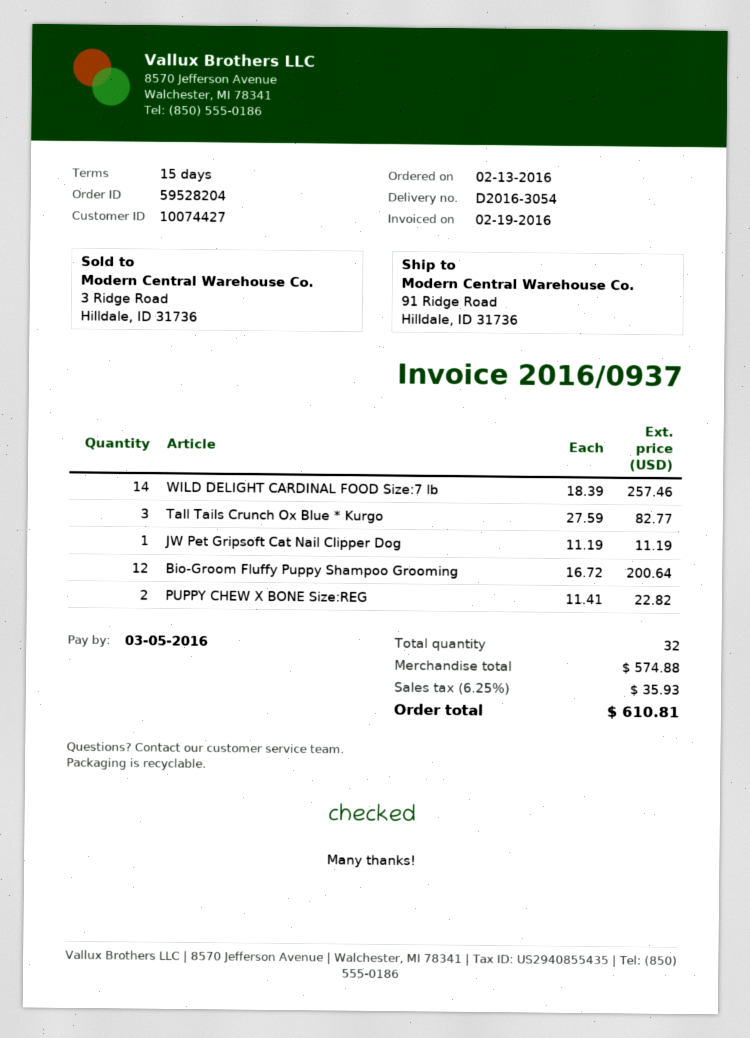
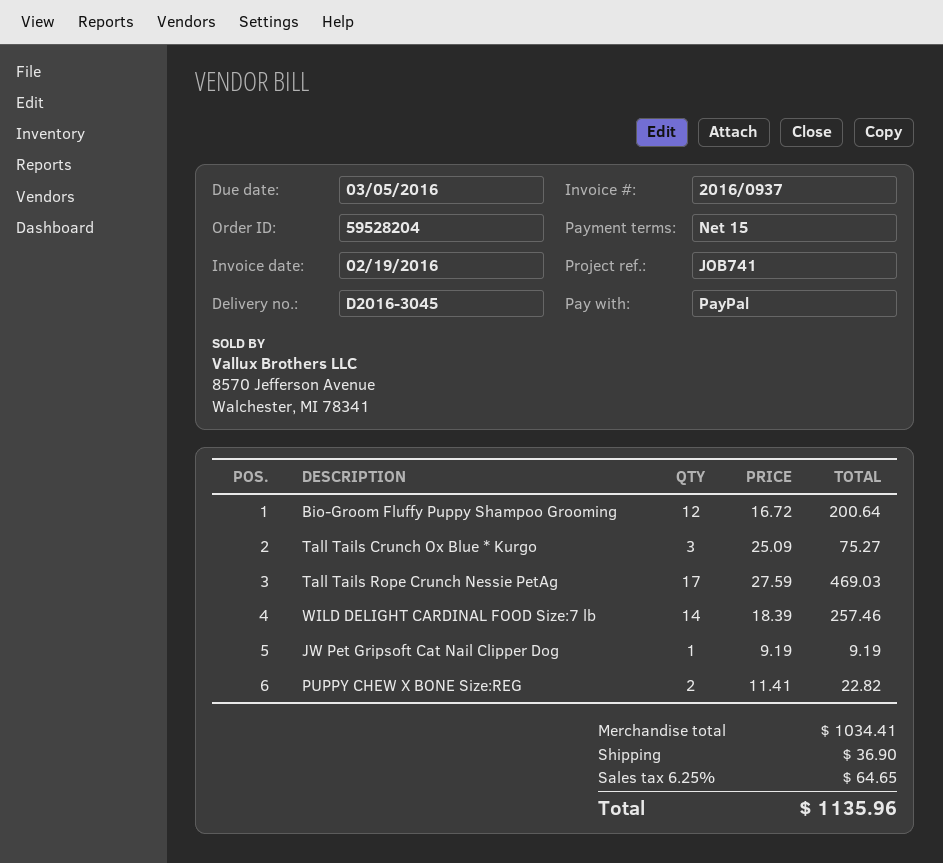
delivery note number: D2016-3054 -> D2016-3045
Tall Tails Crunch Ox Blue * Kurgo: 3 x 27.59 = 82.77 -> 3 x 25.09 = 75.27
JW Pet Gripsoft Cat Nail Clipper Dog: 1 x 11.19 = 11.19 -> 1 x 9.19 = 9.19
Tall Tails Rope Crunch Nessie PetAg: none -> 17 x 27.59 = 469.03
subtotal: 574.88 -> 1034.41
shipping: none -> 36.90
tax: 6.25% = 35.93 -> 6.25% = 64.65
total: 610.81 -> 1135.96

